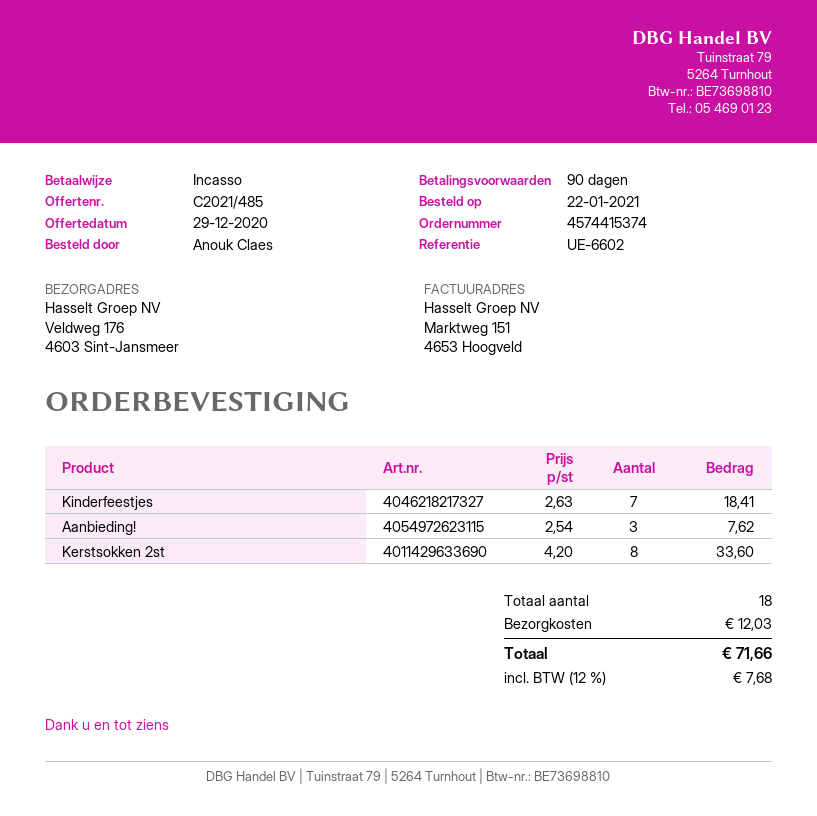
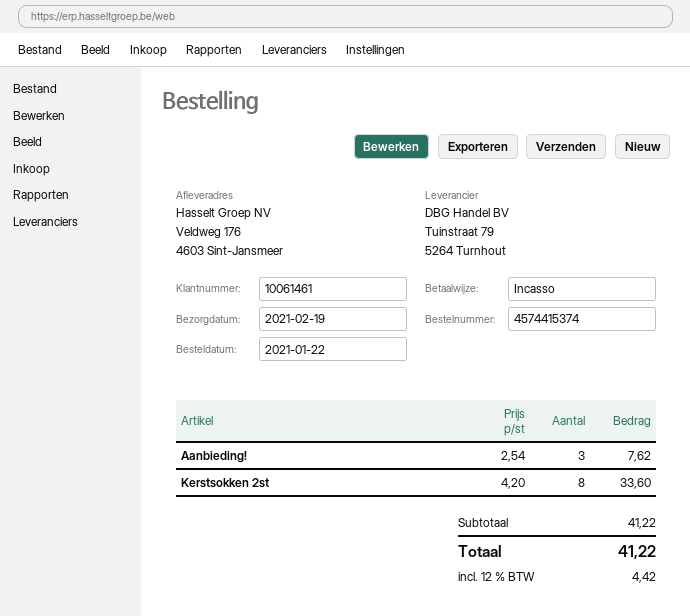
Kinderfeestjes: 7 x 2.63 = 18.41 -> none
shipping: 12.03 -> none
tax: 12% = 7.68 -> 12% = 4.42
total: 71.66 -> 41.22

